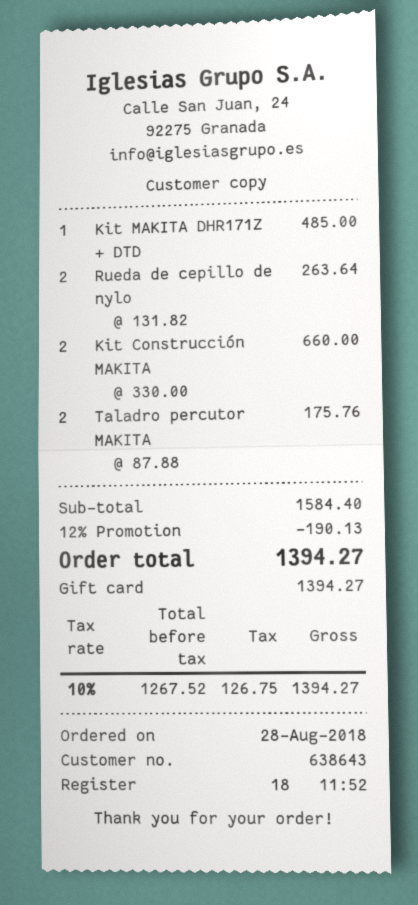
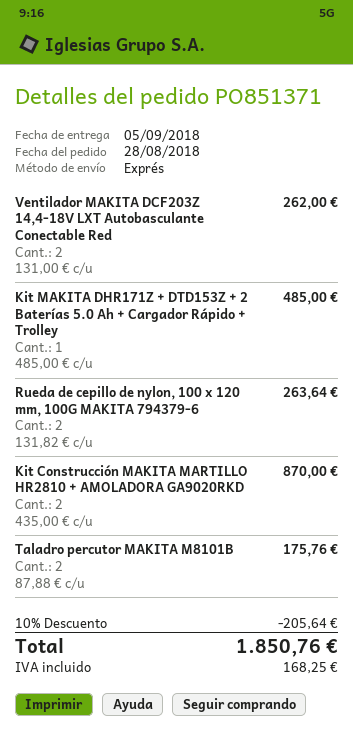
Kit Construcción MAKITA: 2 x 330.00 = 660.00 -> 2 x 435.00 = 870.00
Ventilador MAKITA DCF203Z 14,4-18V LXT Autobasculante Conectable Red: none -> 2 x 131.00 = 262.00
discount: 12% = 190.13 -> 10% = 205.64
tax: 126.75 -> 168.25
total: 1394.27 -> 1850.76

